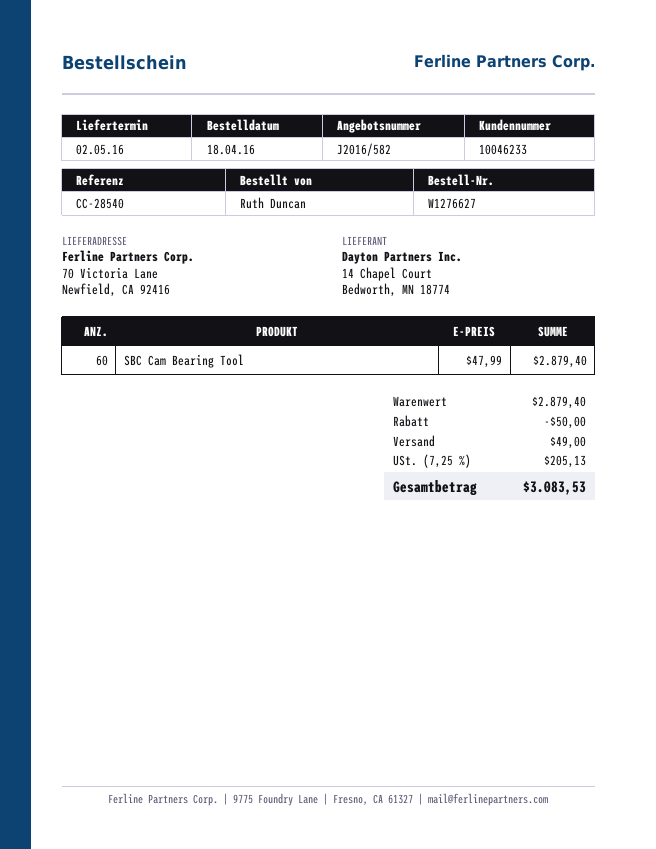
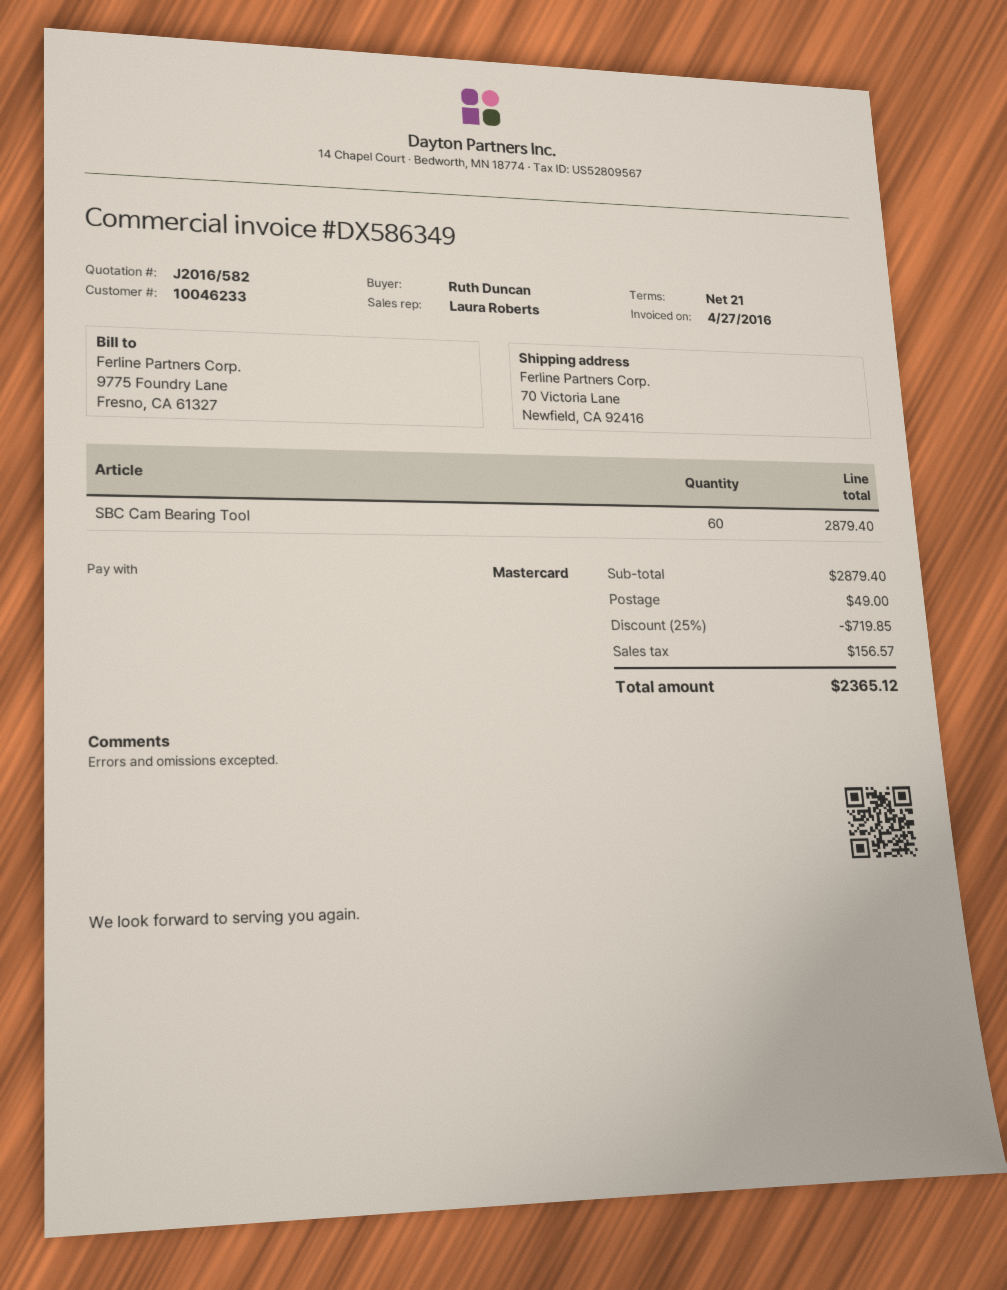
discount: 50.00 -> 719.85
tax: 205.13 -> 156.57
total: 3083.53 -> 2365.12

